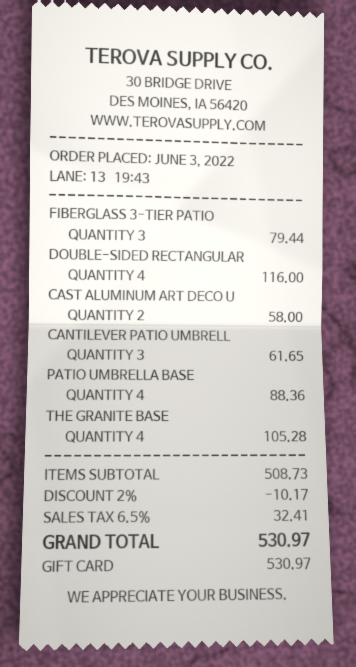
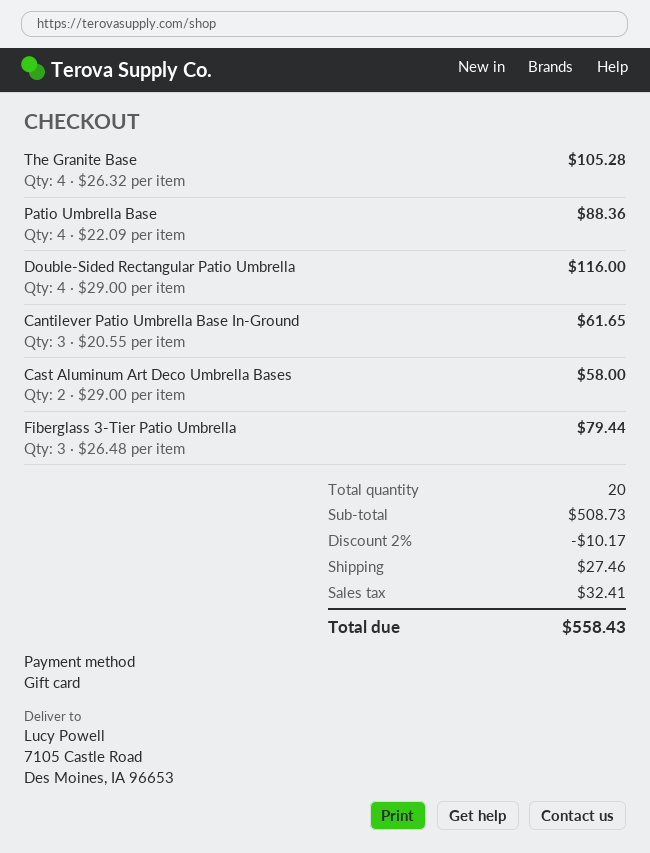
shipping: none -> 27.46
total: 530.97 -> 558.43

